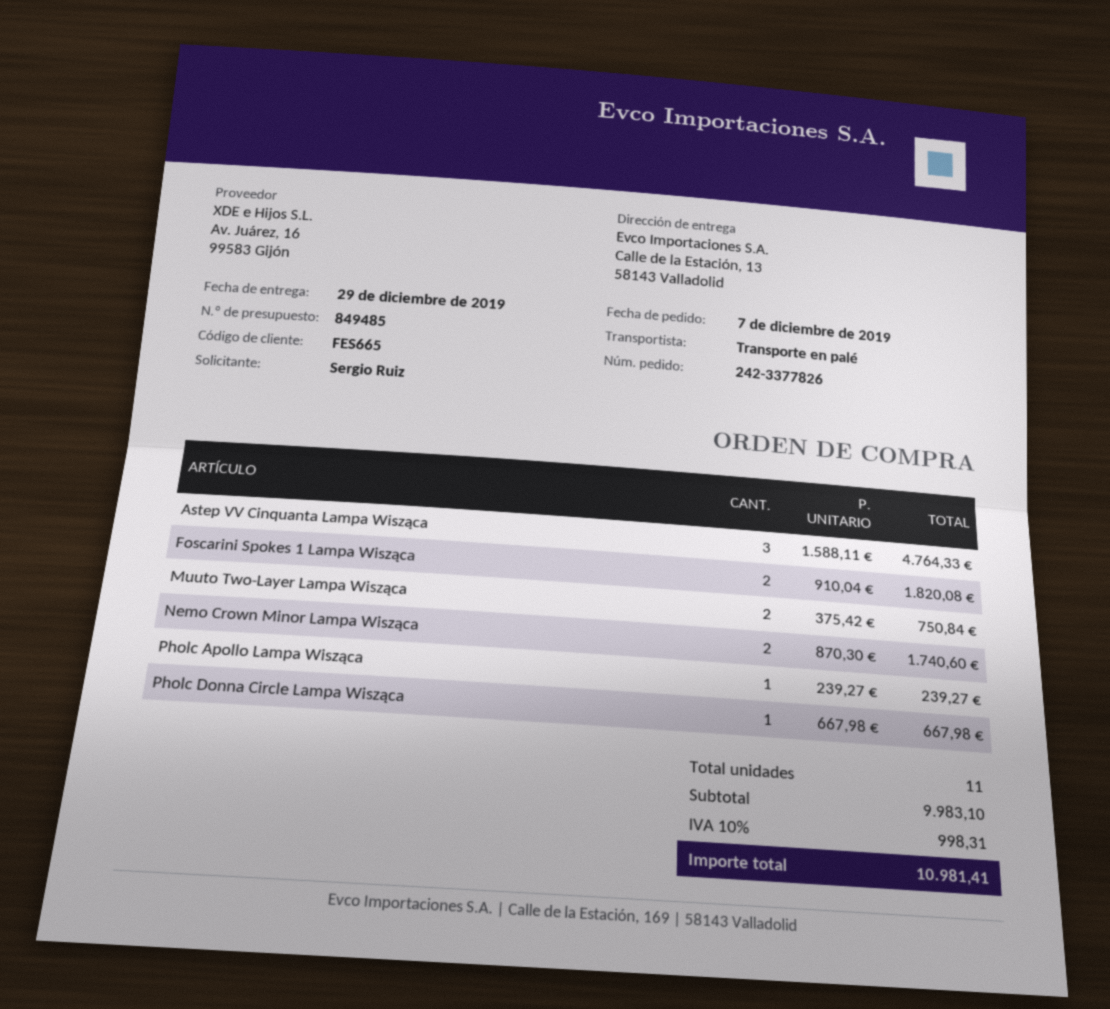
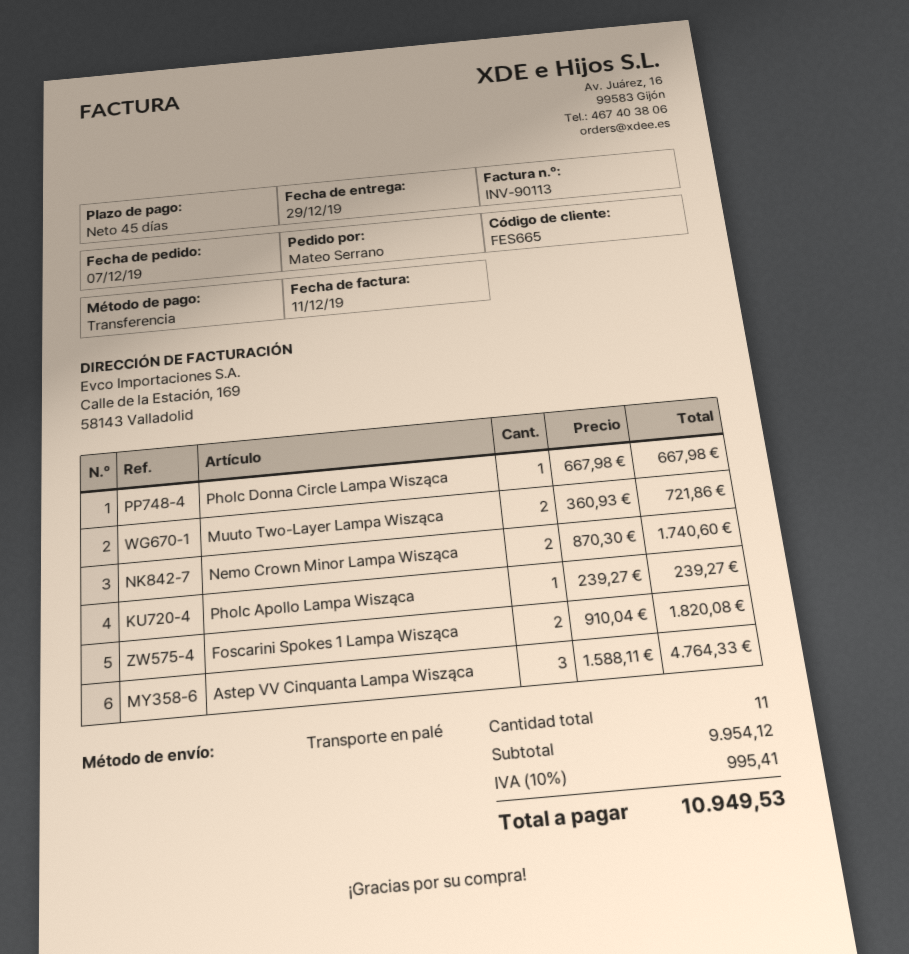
ordered by: Sergio Ruiz -> Mateo Serrano
Muuto Two-Layer Lampa Wisząca: 2 x 375.42 = 750.84 -> 2 x 360.93 = 721.86
subtotal: 9983.10 -> 9954.12
tax: 10% = 998.31 -> 10% = 995.41
total: 10981.41 -> 10949.53

